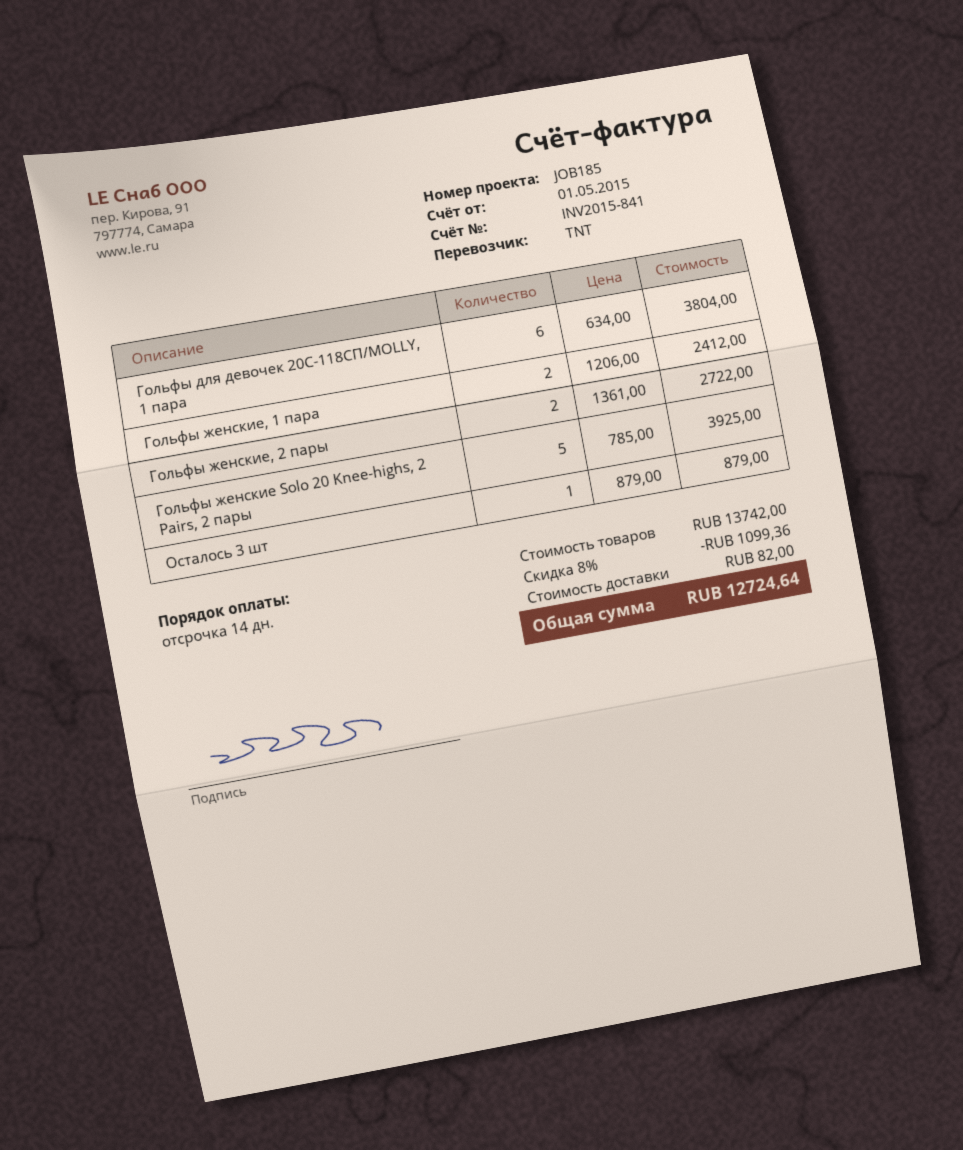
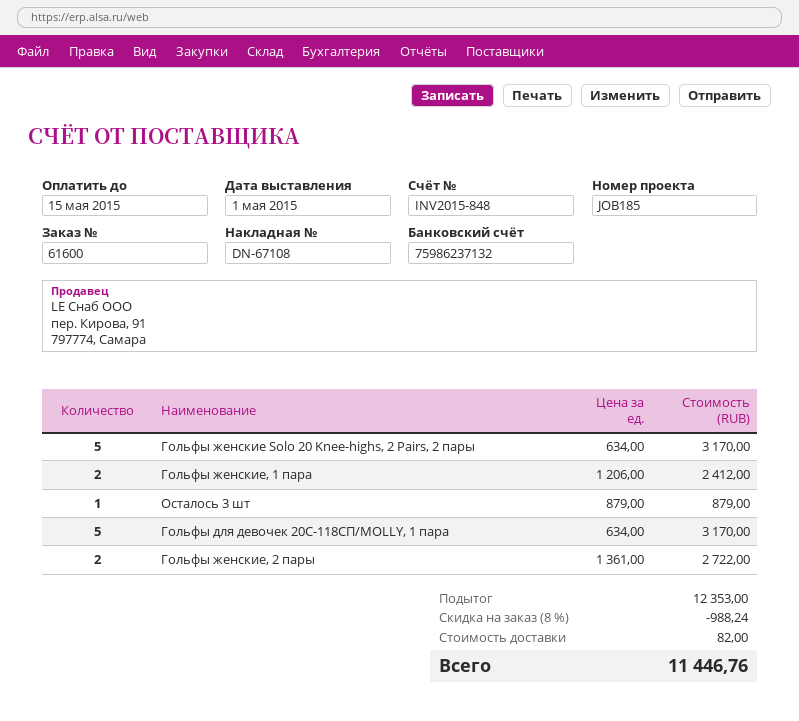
invoice number: INV2015-841 -> INV2015-848
Гольфы для девочек 20С-118СП/MOLLY, 1 пара: 6 x 634.00 = 3804.00 -> 5 x 634.00 = 3170.00
Гольфы женские Solo 20 Knee-highs, 2 Pairs, 2 пары: 5 x 785.00 = 3925.00 -> 5 x 634.00 = 3170.00
subtotal: 13742.00 -> 12353.00
discount: 8% = 1099.36 -> 8% = 988.24
total: 12724.64 -> 11446.76

